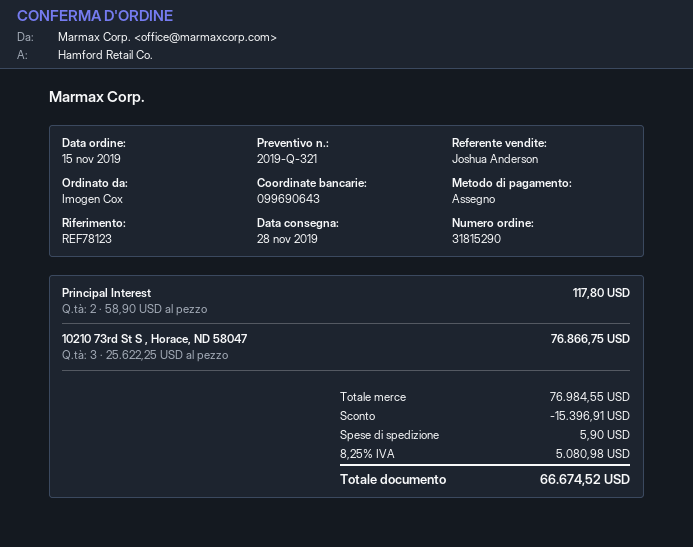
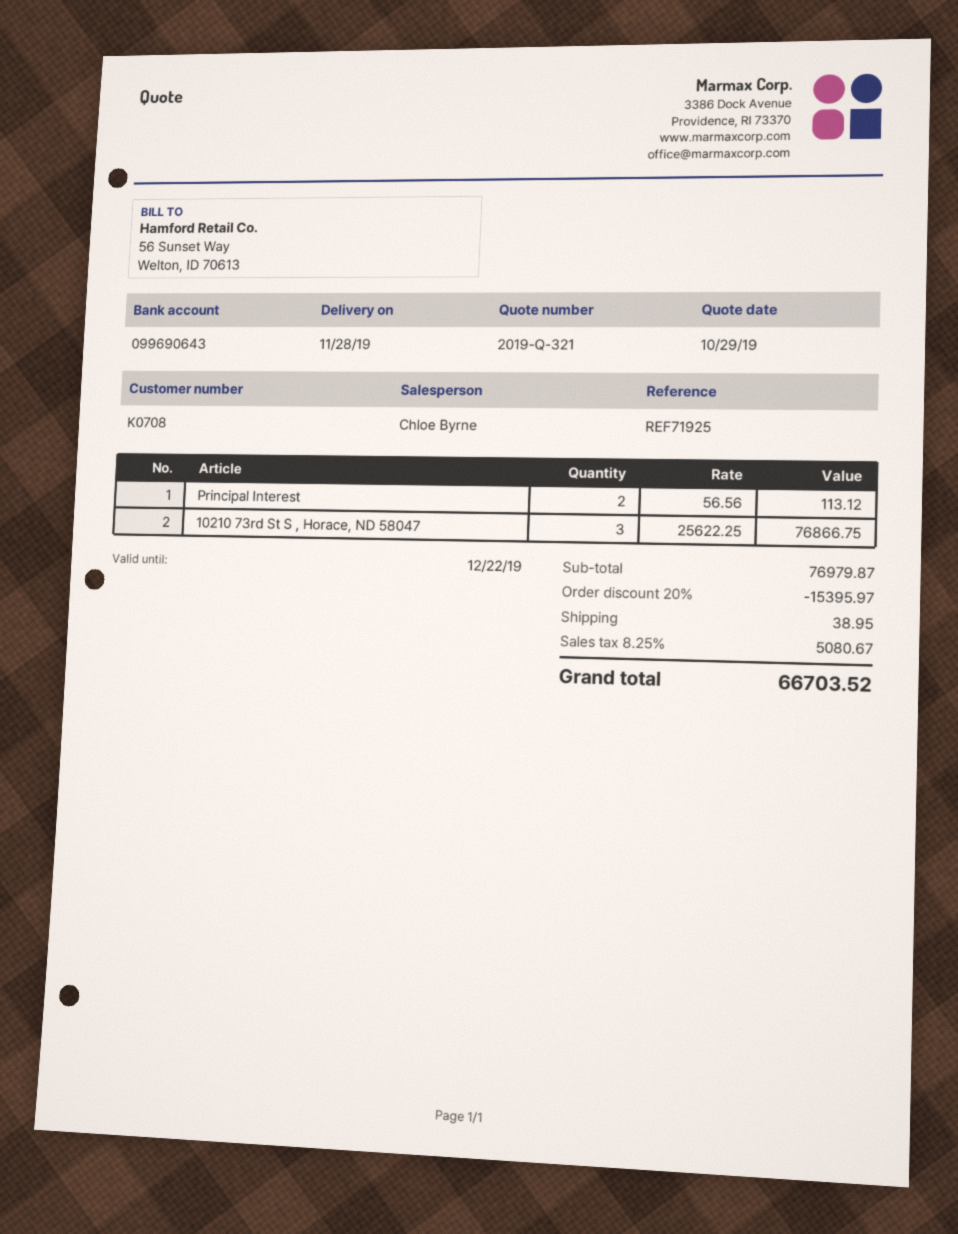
reference: REF78123 -> REF71925
sales rep: Joshua Anderson -> Chloe Byrne
Principal Interest: 2 x 58.90 = 117.80 -> 2 x 56.56 = 113.12
subtotal: 76984.55 -> 76979.87
discount: 15396.91 -> 15395.97
shipping: 5.90 -> 38.95
tax: 8.25% = 5080.98 -> 8.25% = 5080.67
total: 66674.52 -> 66703.52

